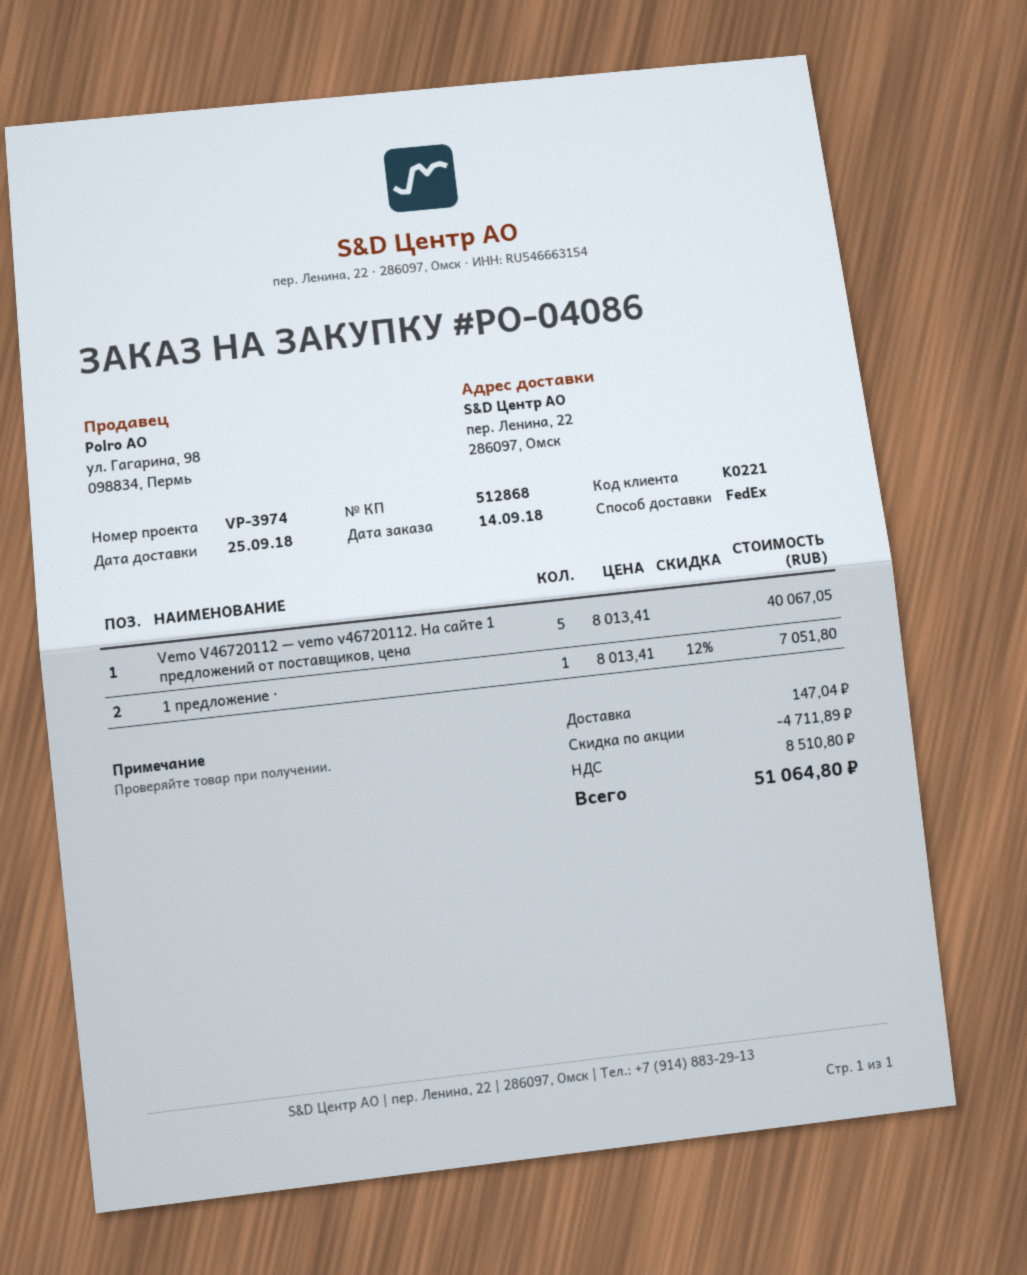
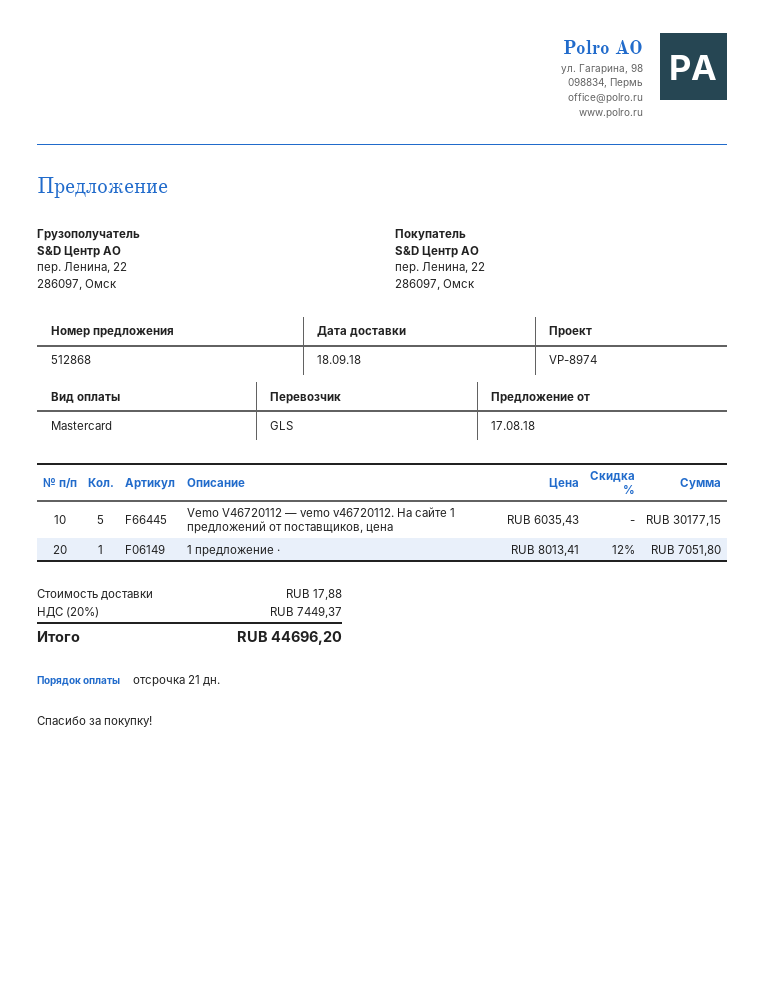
delivery date: 2018-09-25 -> 2018-09-18
reference: VP-3974 -> VP-8974
shipping method: FedEx -> GLS
Vemo V46720112 — vemo v46720112. На сайте 1 предложений от поставщиков, цена: 5 x 8013.41 = 40067.05 -> 5 x 6035.43 = 30177.15
discount: 4711.89 -> none
shipping: 147.04 -> 17.88
tax: 8510.80 -> 7449.37
total: 51064.80 -> 44696.20

